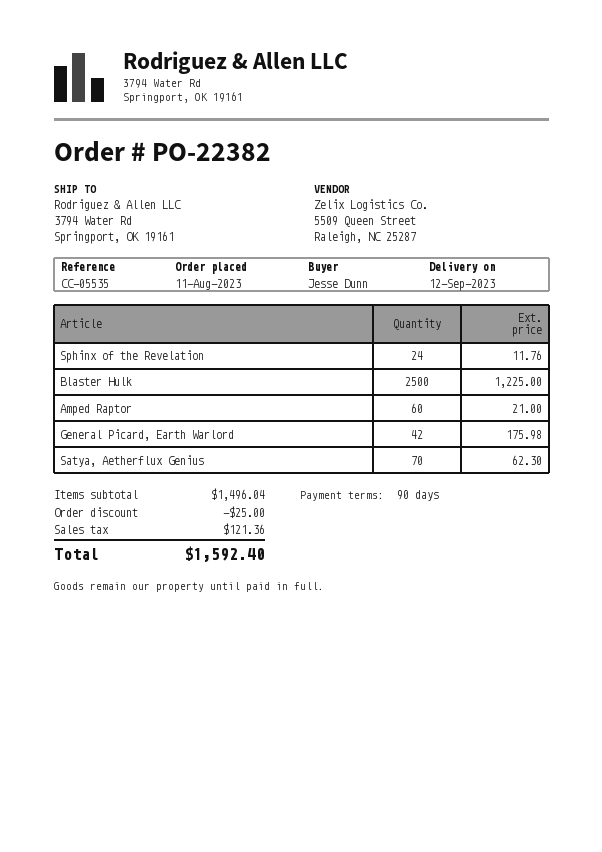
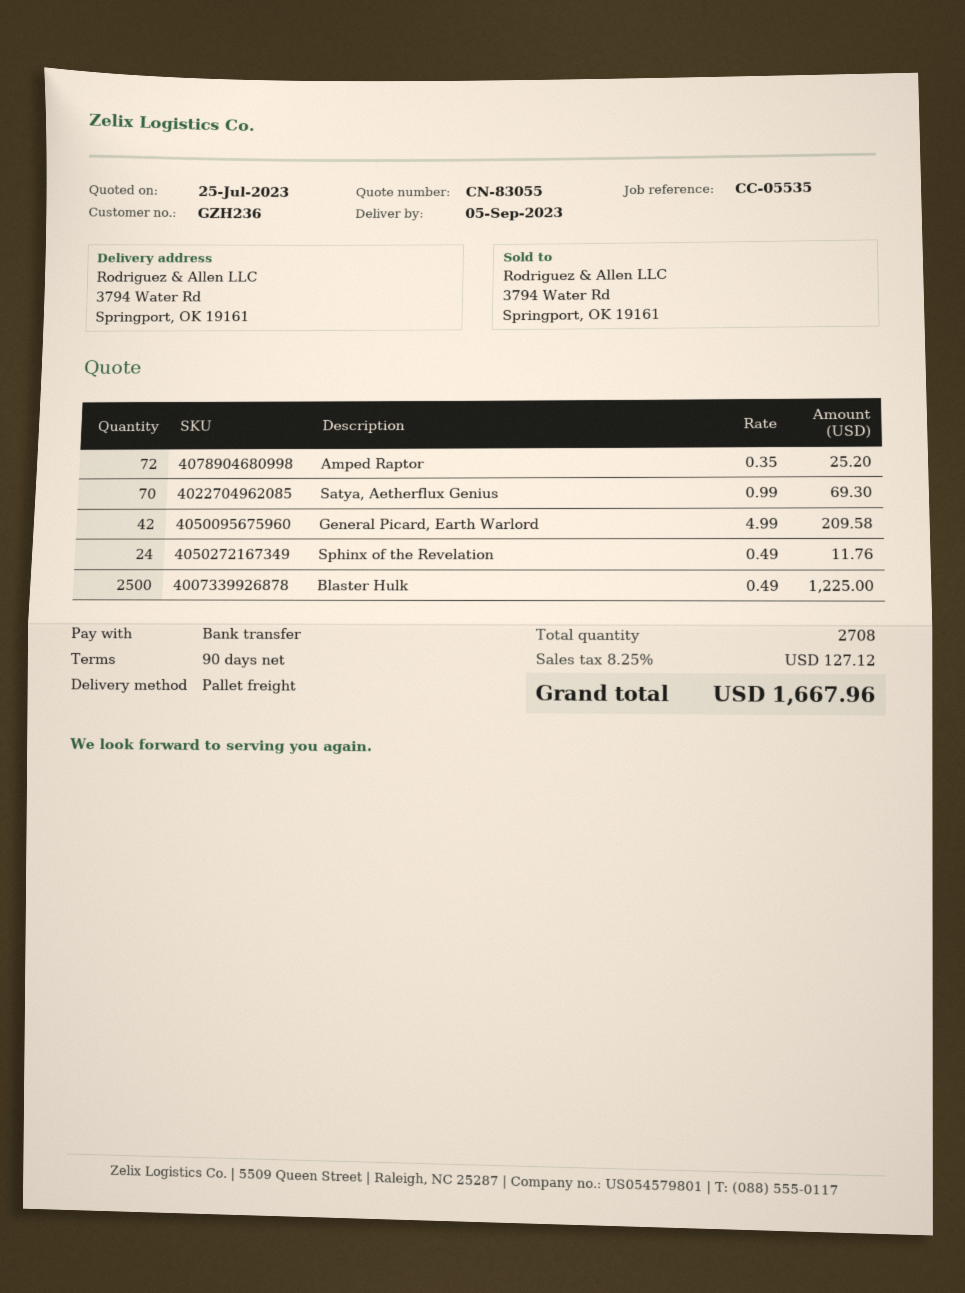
delivery date: 2023-09-12 -> 2023-09-05
Amped Raptor: 60 for 21.00 -> 72 for 25.20
General Picard, Earth Warlord: 42 for 175.98 -> 42 for 209.58
Satya, Aetherflux Genius: 70 for 62.30 -> 70 for 69.30
discount: 25.00 -> none
tax: 121.36 -> 127.12
total: 1592.40 -> 1667.96

